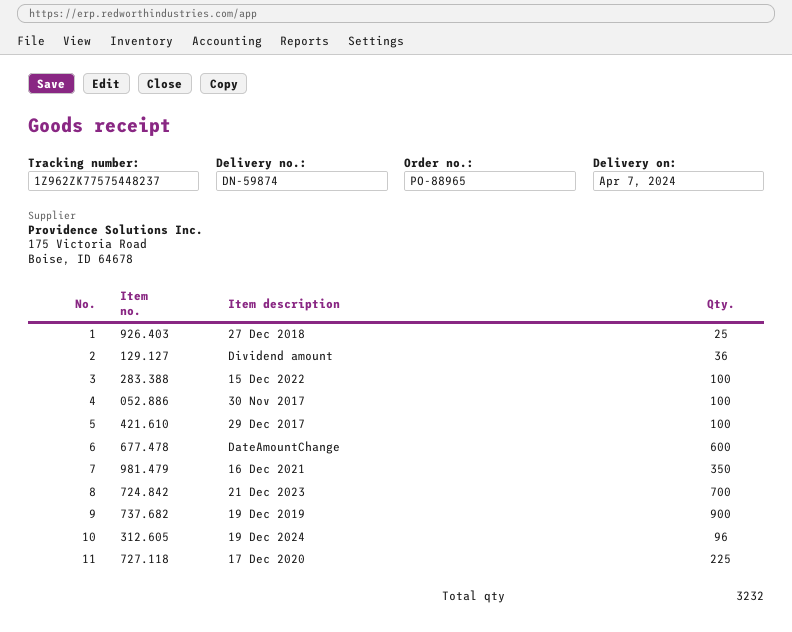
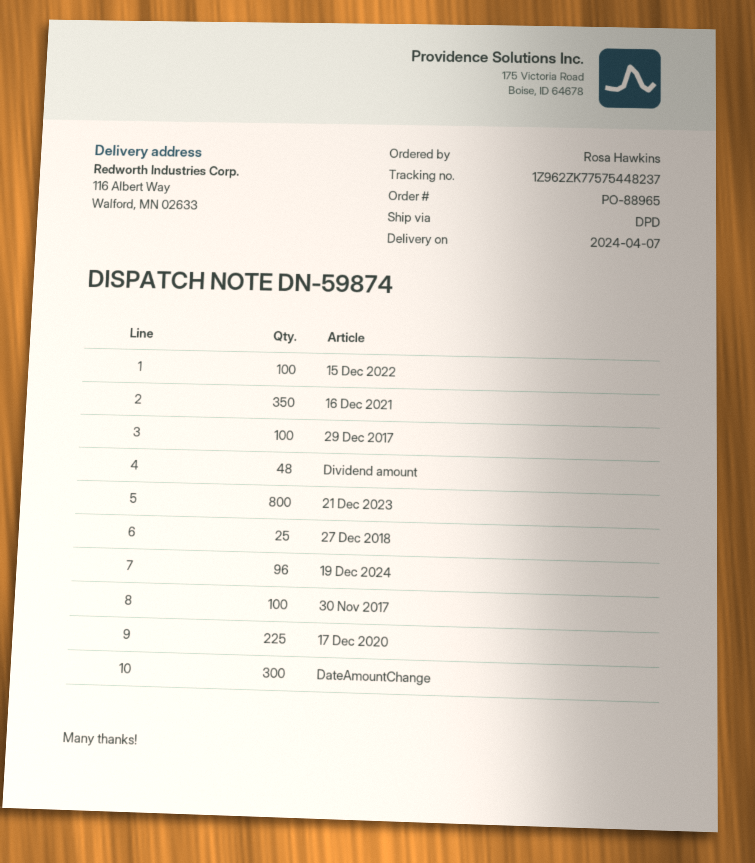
Dividend amount: 36 -> 48
DateAmountChange: 600 -> 300
21 Dec 2023: 700 -> 800
19 Dec 2019: 900 -> none

